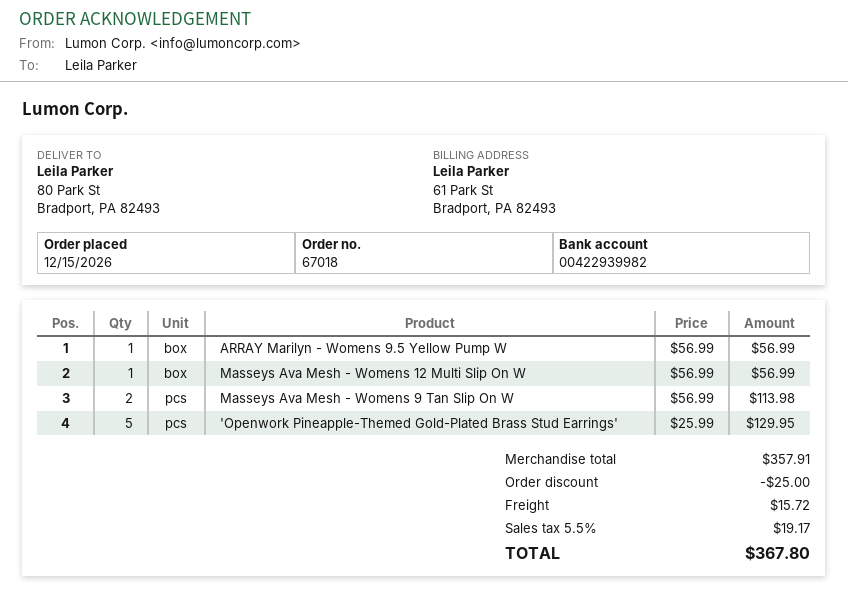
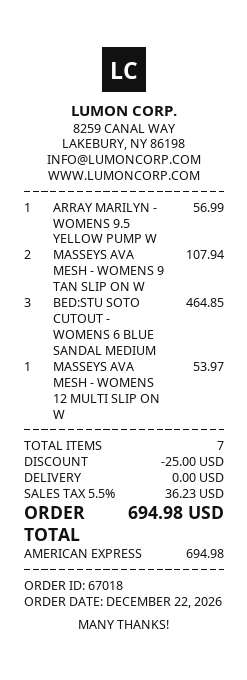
order date: 2026-12-15 -> 2026-12-22
Masseys Ava Mesh - Womens 12 Multi Slip On W: 1 for 56.99 -> 1 for 53.97
Masseys Ava Mesh - Womens 9 Tan Slip On W: 2 for 113.98 -> 2 for 107.94
'Openwork Pineapple-Themed Gold-Plated Brass Stud Earrings': 5 for 129.95 -> none
BED:STU SOTO CUTOUT - WOMENS 6 BLUE SANDAL MEDIUM: none -> 3 for 464.85
shipping: 15.72 -> 0.00
tax: 5.5% = 19.17 -> 5.5% = 36.23
total: 367.80 -> 694.98

